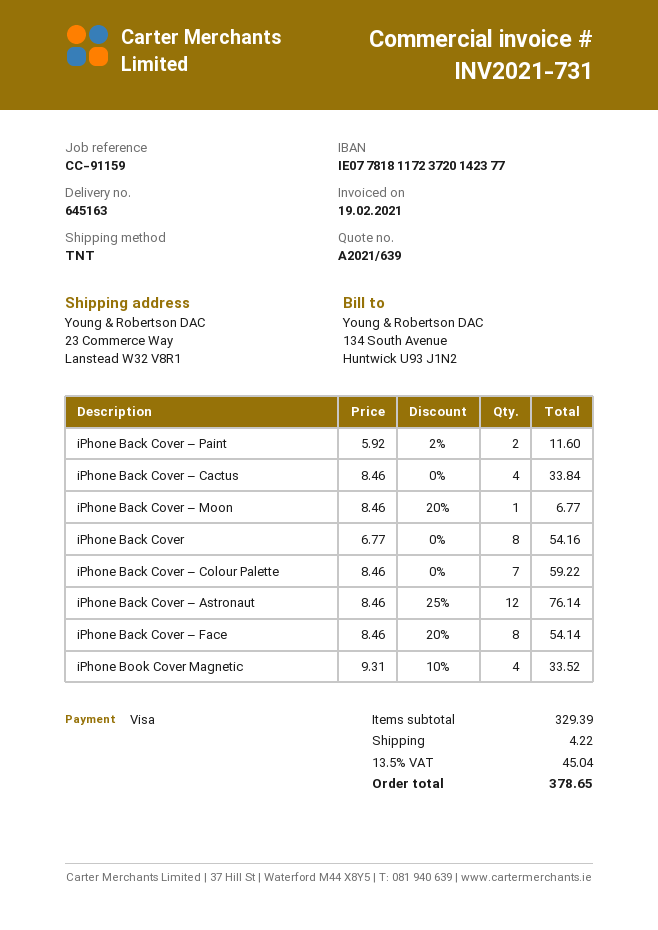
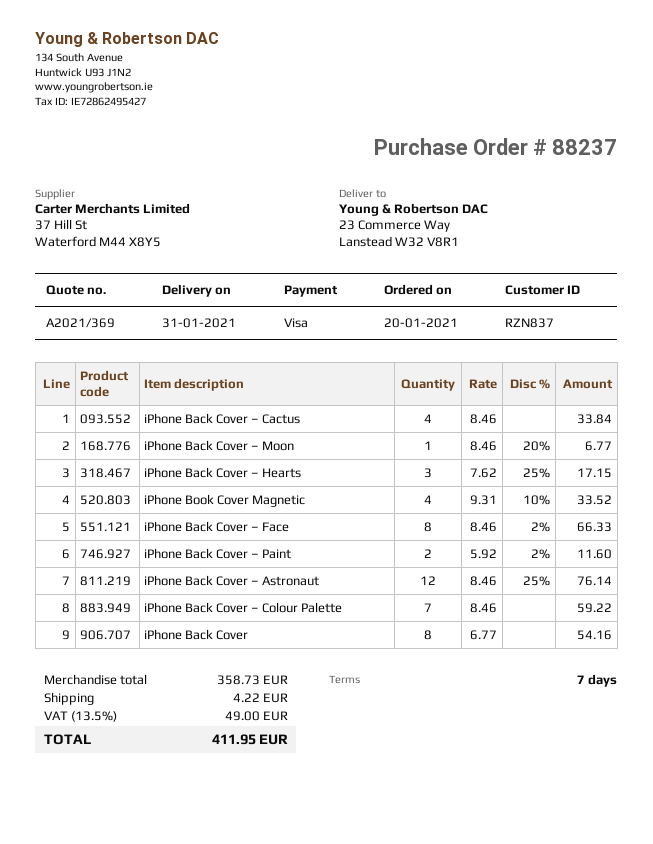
quote number: A2021/639 -> A2021/369
iPhone Back Cover – Face: 8 x 8.46 - 20% = 54.14 -> 8 x 8.46 - 2% = 66.33
iPhone Back Cover – Hearts: none -> 3 x 7.62 - 25% = 17.15
subtotal: 329.39 -> 358.73
tax: 13.5% = 45.04 -> 13.5% = 49.00
total: 378.65 -> 411.95

